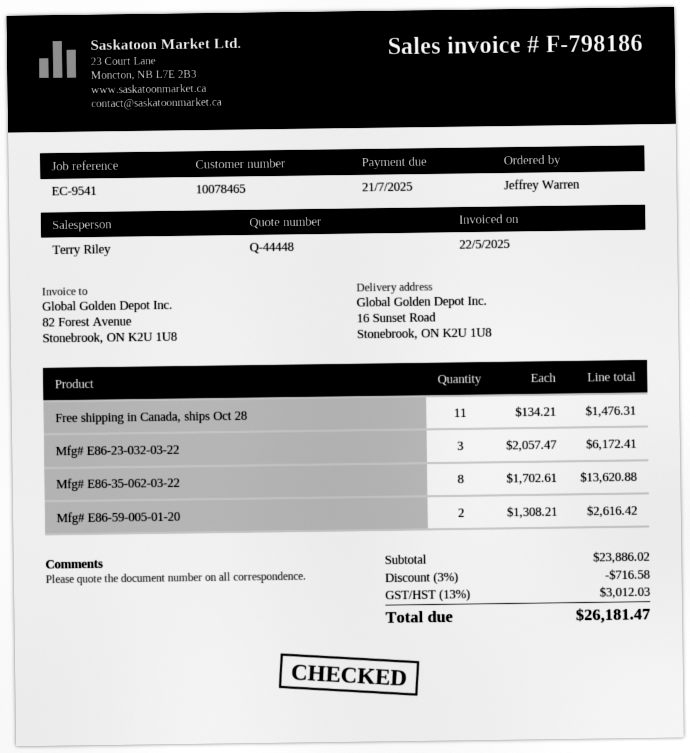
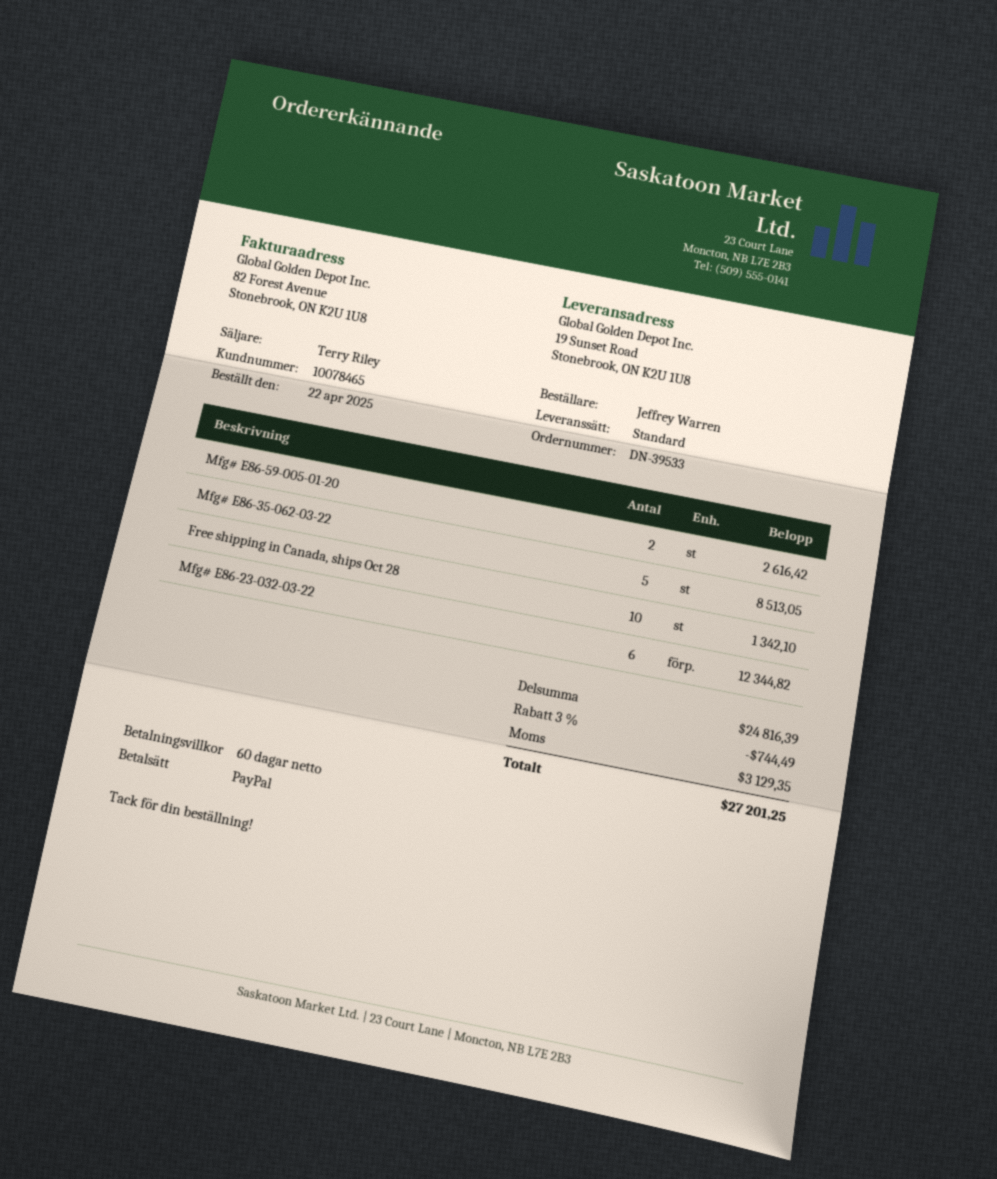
ship to: 16 Sunset Road, Stonebrook, ON K2U 1U8 -> 19 Sunset Road, Stonebrook, ON K2U 1U8
Free shipping in Canada, ships Oct 28: 11 for 1476.31 -> 10 for 1342.10
Mfg# E86-23-032-03-22: 3 for 6172.41 -> 6 for 12344.82
Mfg# E86-35-062-03-22: 8 for 13620.88 -> 5 for 8513.05
subtotal: 23886.02 -> 24816.39
discount: 3% = 716.58 -> 3% = 744.49
tax: 3012.03 -> 3129.35
total: 26181.47 -> 27201.25

